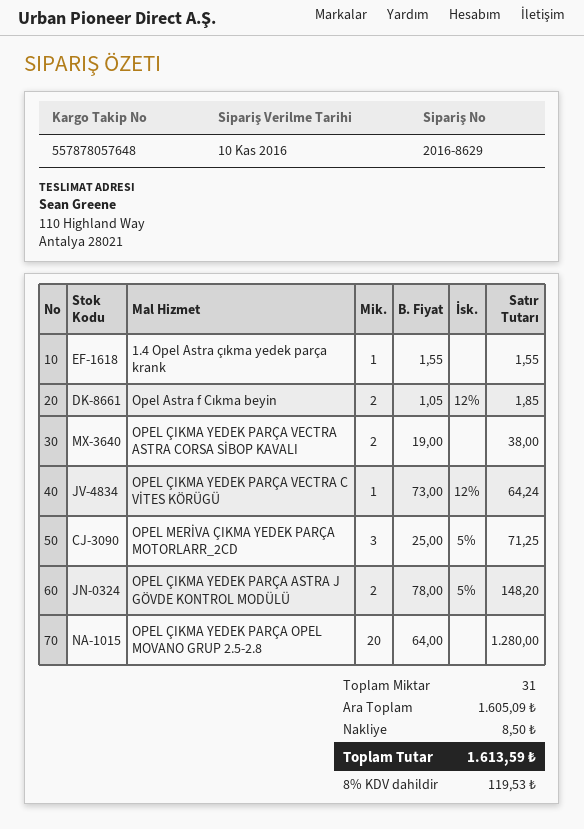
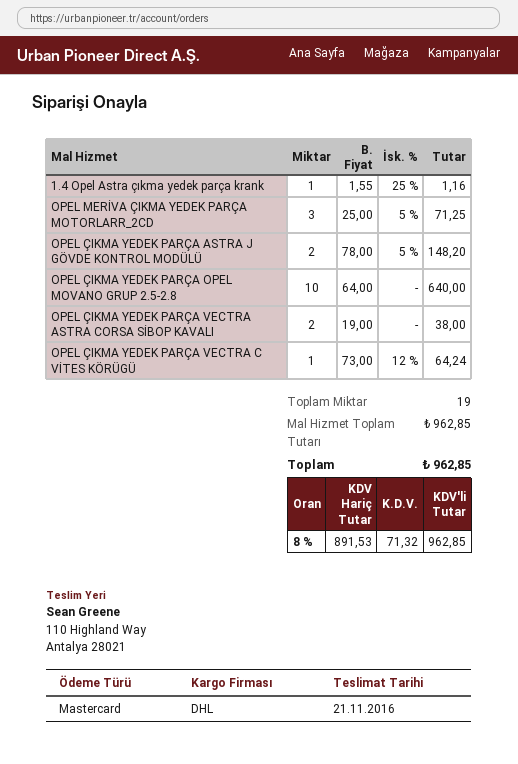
1.4 Opel Astra çıkma yedek parça krank: 1 x 1.55 = 1.55 -> 1 x 1.55 - 25% = 1.16
Opel Astra f Cıkma beyin: 2 x 1.05 - 12% = 1.85 -> none
OPEL ÇIKMA YEDEK PARÇA OPEL MOVANO GRUP 2.5-2.8: 20 x 64.00 = 1280.00 -> 10 x 64.00 = 640.00
total quantity: 31 -> 19
subtotal: 1605.09 -> 962.85
shipping: 8.50 -> none
tax: 8% = 119.53 -> 8% = 71.32
total: 1613.59 -> 962.85

